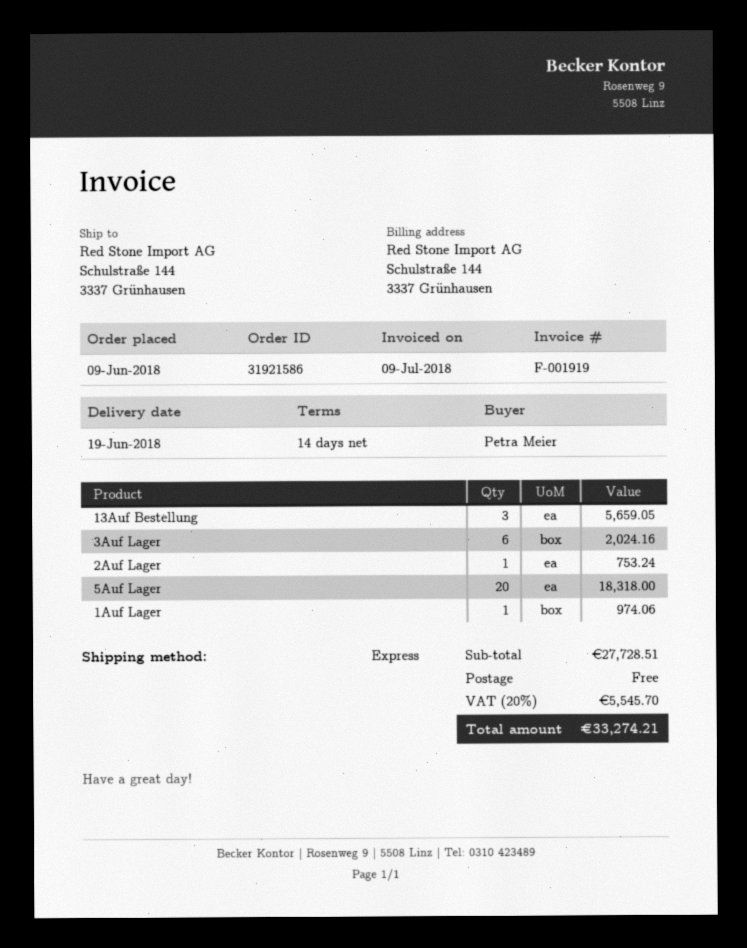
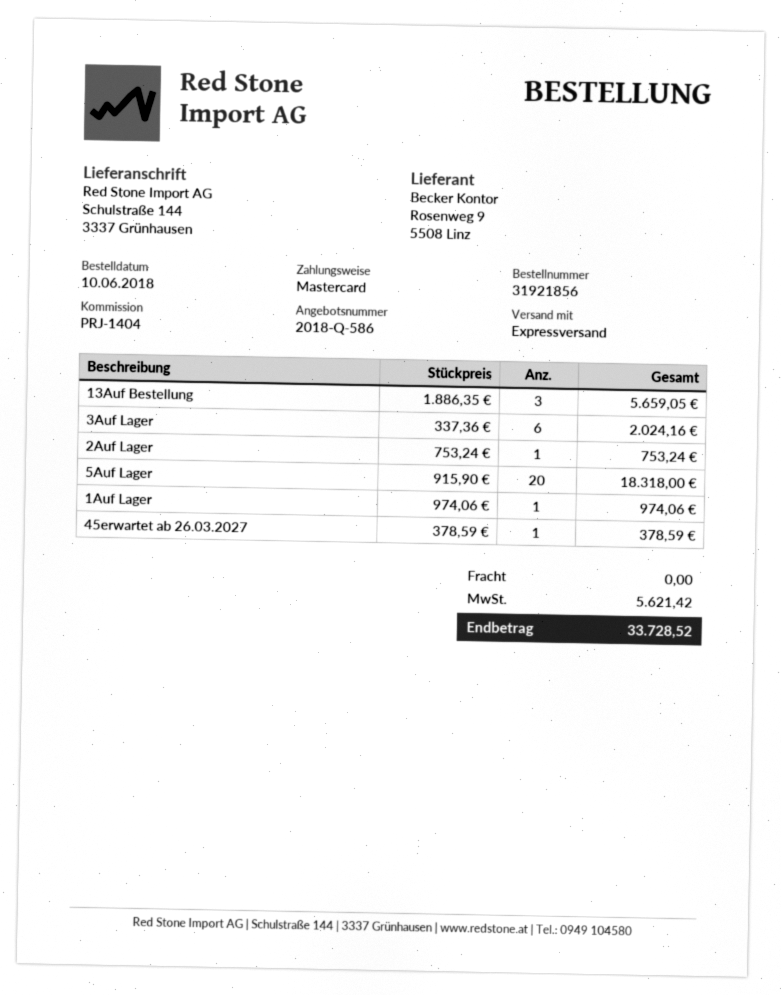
order number: 31921586 -> 31921856
order date: 2018-06-09 -> 2018-06-10
45erwartet ab 26.03.2027: none -> 1 for 378.59
tax: 5545.70 -> 5621.42
total: 33274.21 -> 33728.52

